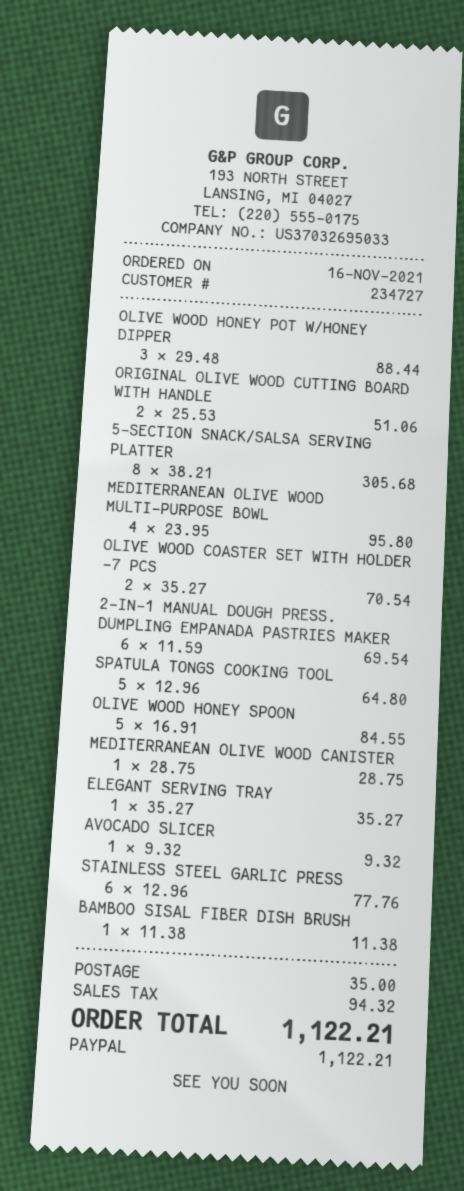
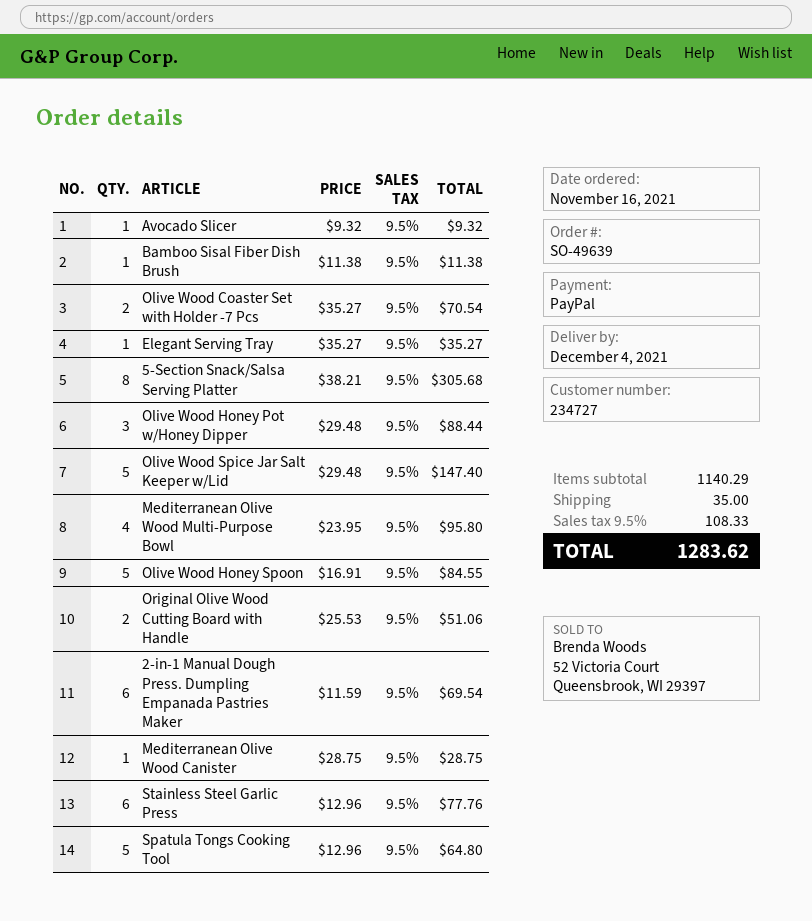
Olive Wood Spice Jar Salt Keeper w/Lid: none -> 5 x 29.48 = 147.40
tax: 94.32 -> 108.33
total: 1122.21 -> 1283.62

